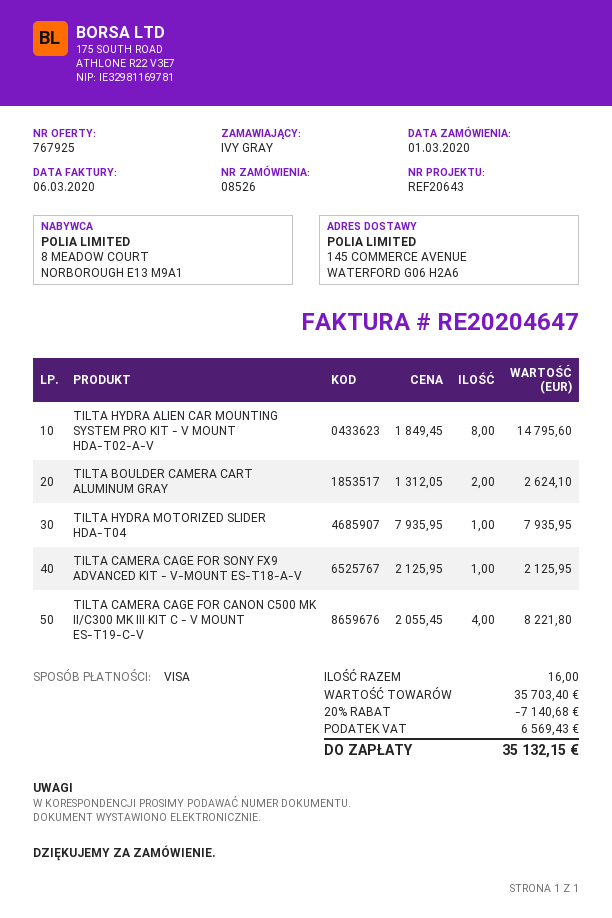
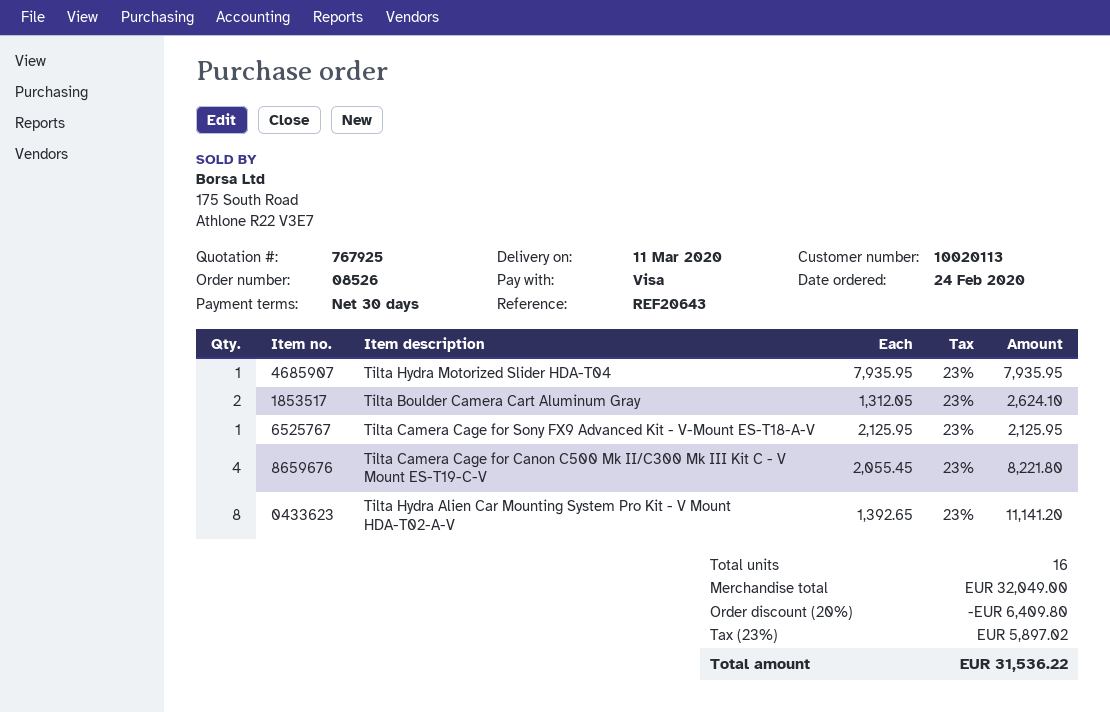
order date: 2020-03-01 -> 2020-02-24
TILTA HYDRA ALIEN CAR MOUNTING SYSTEM PRO KIT - V MOUNT HDA-T02-A-V: 8 x 1849.45 = 14795.60 -> 8 x 1392.65 = 11141.20
subtotal: 35703.40 -> 32049.00
discount: 20% = 7140.68 -> 20% = 6409.80
tax: 6569.43 -> 5897.02
total: 35132.15 -> 31536.22

